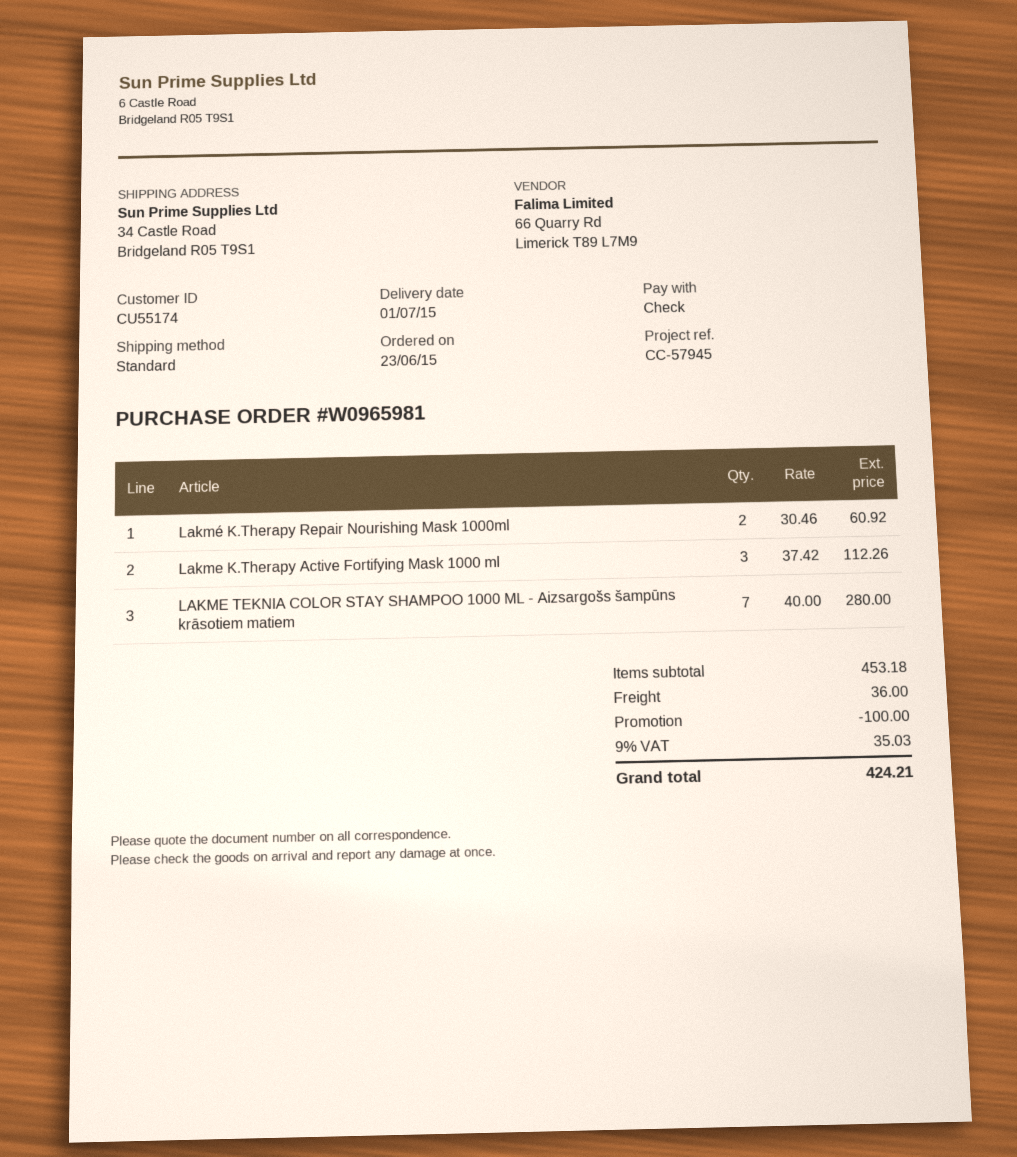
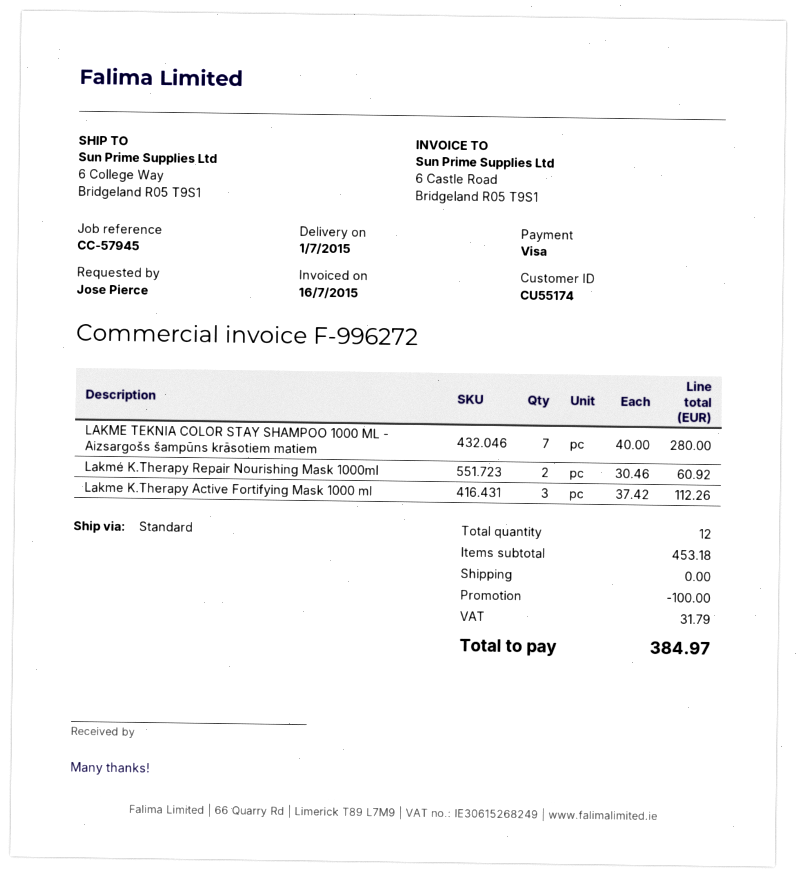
payment method: cheque -> Visa
ship to: 34 Castle Road, Bridgeland R05 T9S1 -> 6 College Way, Bridgeland R05 T9S1
shipping: 36.00 -> 0.00
tax: 35.03 -> 31.79
total: 424.21 -> 384.97

